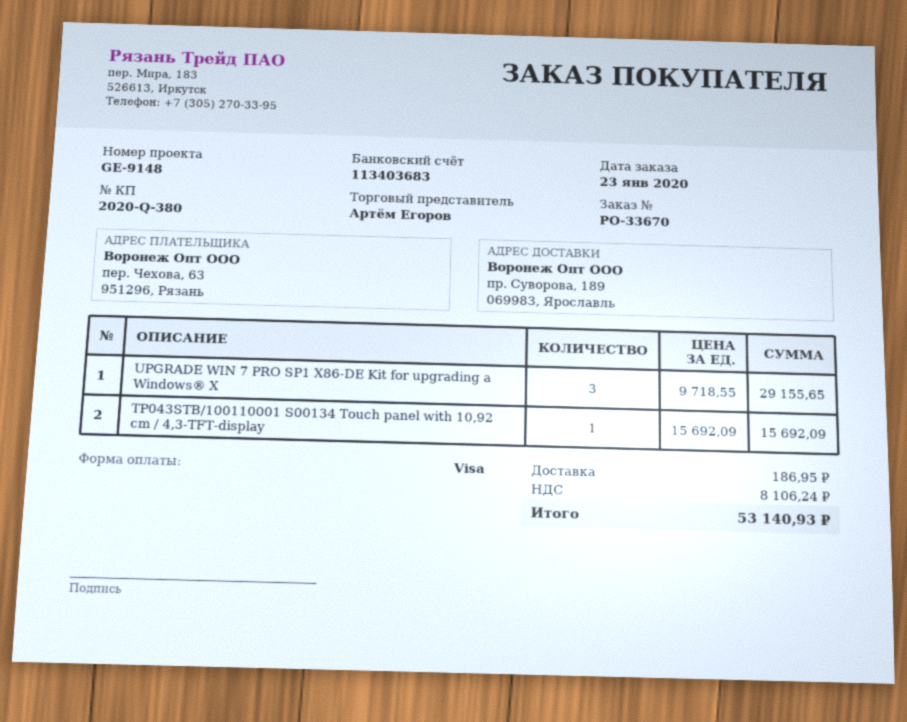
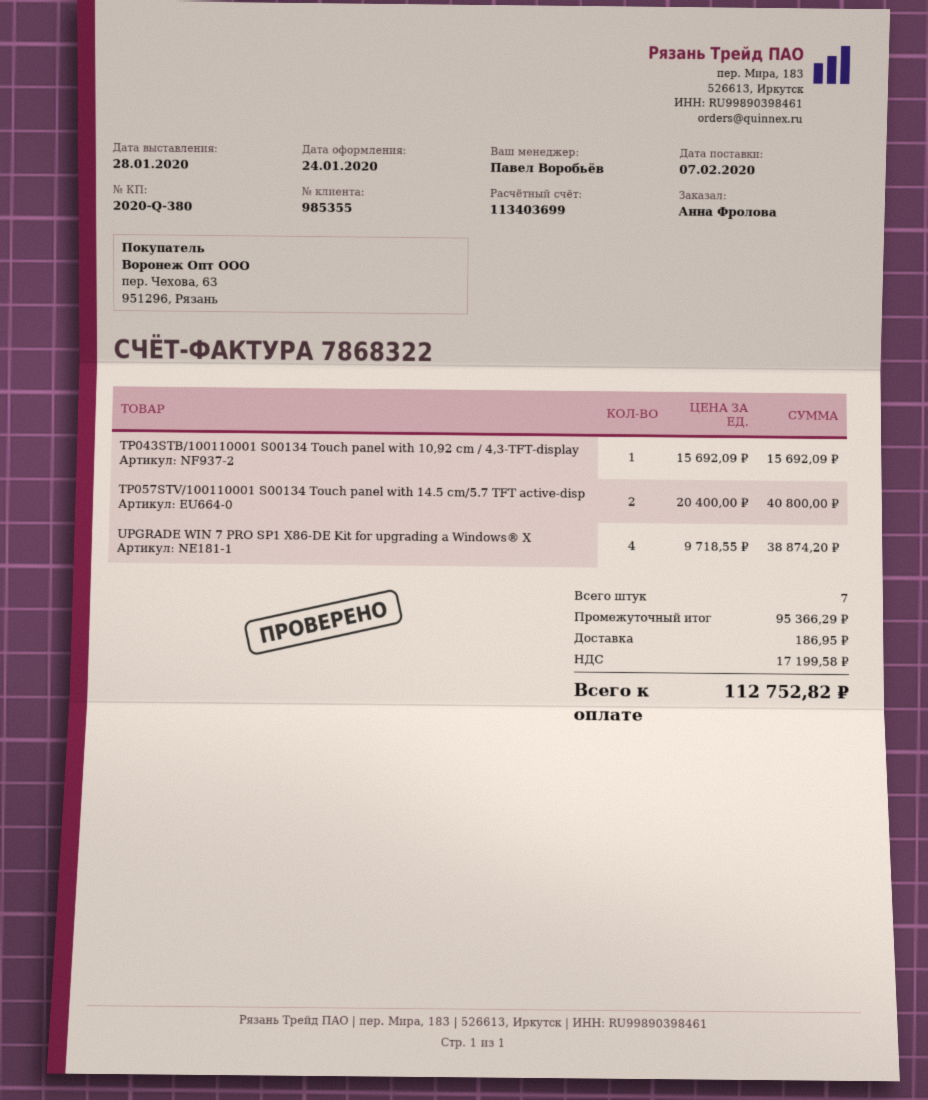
order date: 2020-01-23 -> 2020-01-24
sales rep: Артём Егоров -> Павел Воробьёв
bank account: 113403683 -> 113403699
UPGRADE WIN 7 PRO SP1 X86-DE Kit for upgrading a Windows® X: 3 x 9718.55 = 29155.65 -> 4 x 9718.55 = 38874.20
TP057STV/100110001 S00134 Touch panel with 14.5 cm/5.7 TFT active-disp: none -> 2 x 20400.00 = 40800.00
tax: 8106.24 -> 17199.58
total: 53140.93 -> 112752.82

